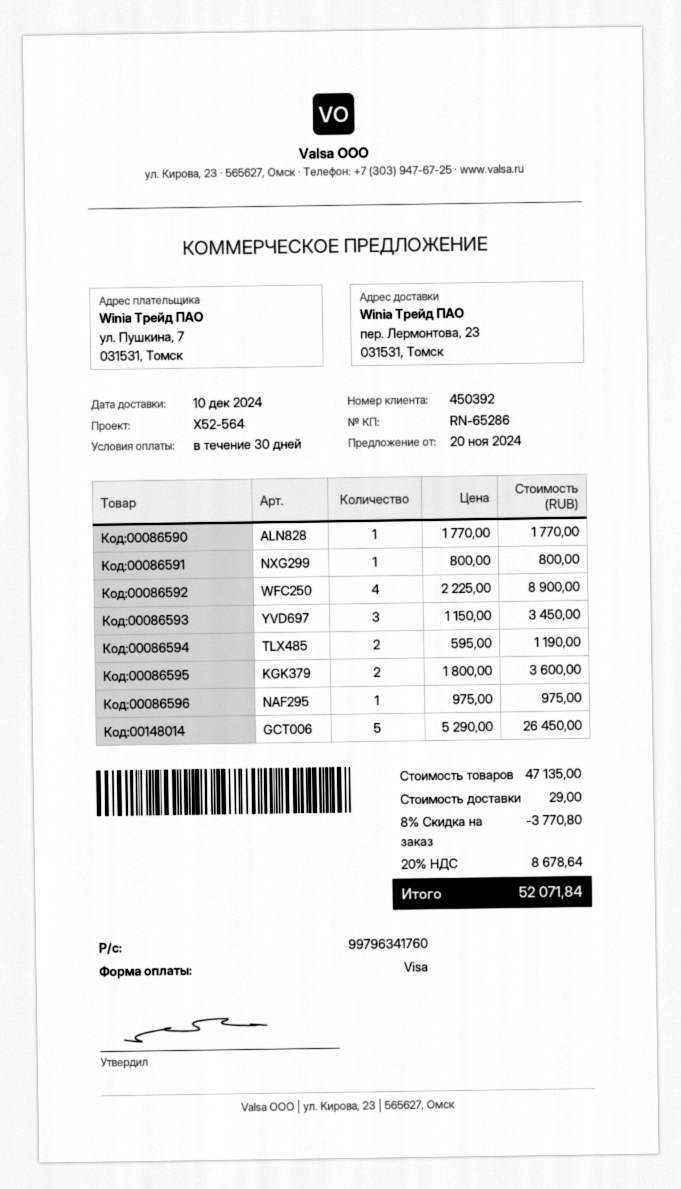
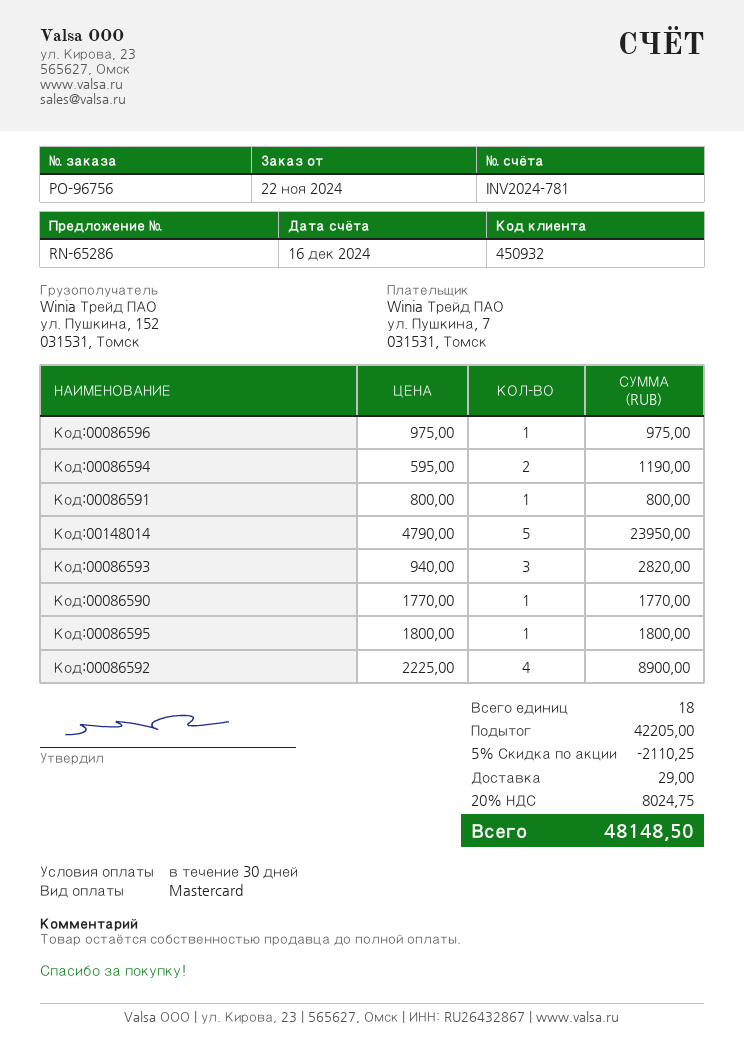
customer number: 450392 -> 450932
payment method: Visa -> Mastercard
ship to: пер. Лермонтова, 23, 031531, Томск -> ул. Пушкина, 152, 031531, Томск
Код:00086593: 3 x 1150.00 = 3450.00 -> 3 x 940.00 = 2820.00
Код:00086595: 2 x 1800.00 = 3600.00 -> 1 x 1800.00 = 1800.00
Код:00148014: 5 x 5290.00 = 26450.00 -> 5 x 4790.00 = 23950.00
subtotal: 47135.00 -> 42205.00
discount: 8% = 3770.80 -> 5% = 2110.25
tax: 20% = 8678.64 -> 20% = 8024.75
total: 52071.84 -> 48148.50

